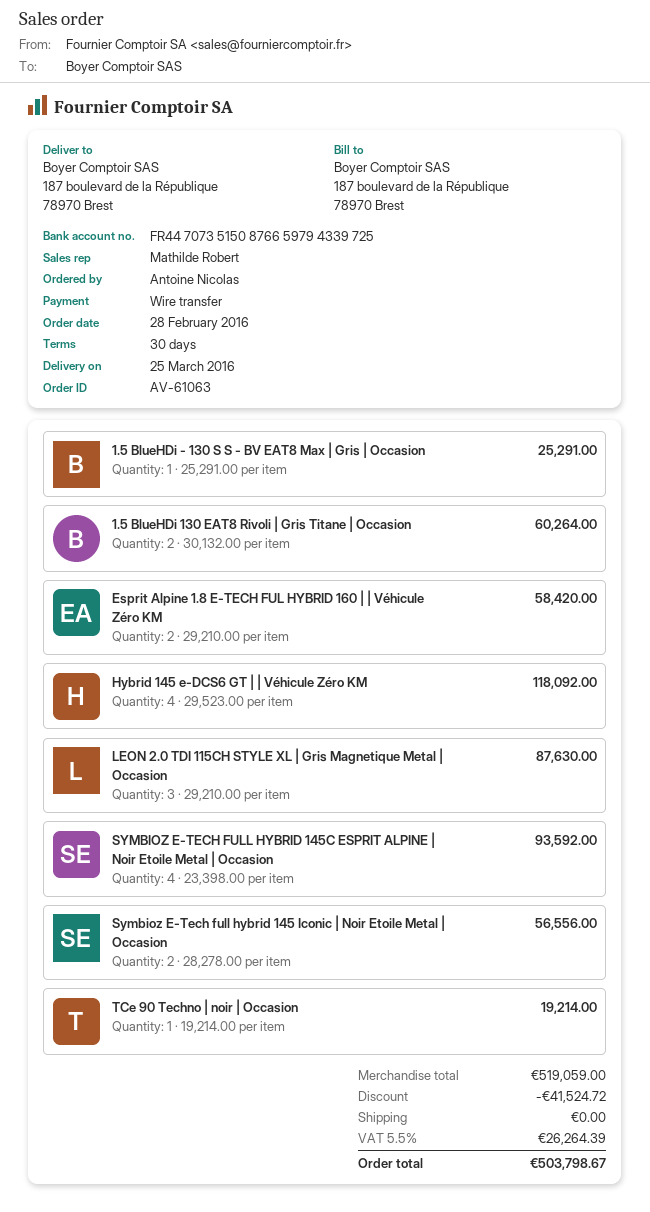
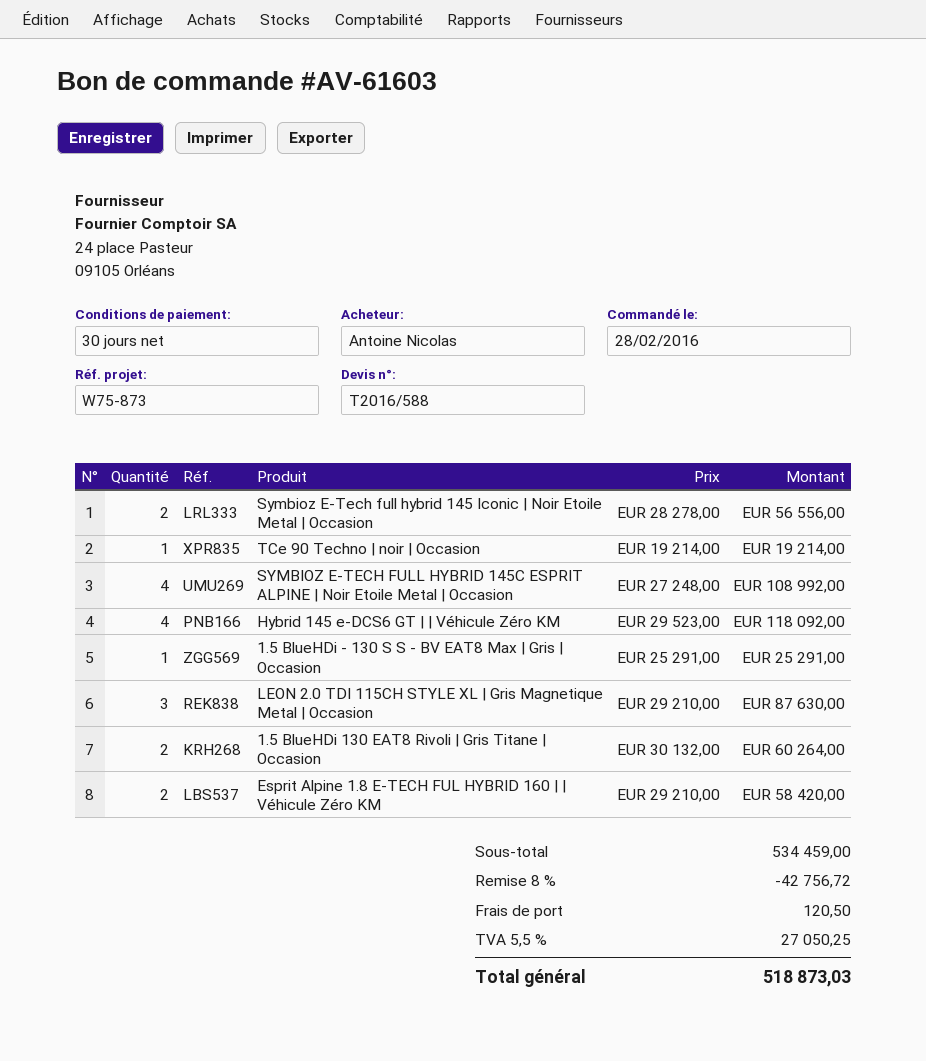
order number: AV-61063 -> AV-61603
SYMBIOZ E-TECH FULL HYBRID 145C ESPRIT ALPINE | Noir Etoile Metal | Occasion: 4 x 23398.00 = 93592.00 -> 4 x 27248.00 = 108992.00
subtotal: 519059.00 -> 534459.00
discount: 41524.72 -> 42756.72
shipping: 0.00 -> 120.50
tax: 5.5% = 26264.39 -> 5.5% = 27050.25
total: 503798.67 -> 518873.03

